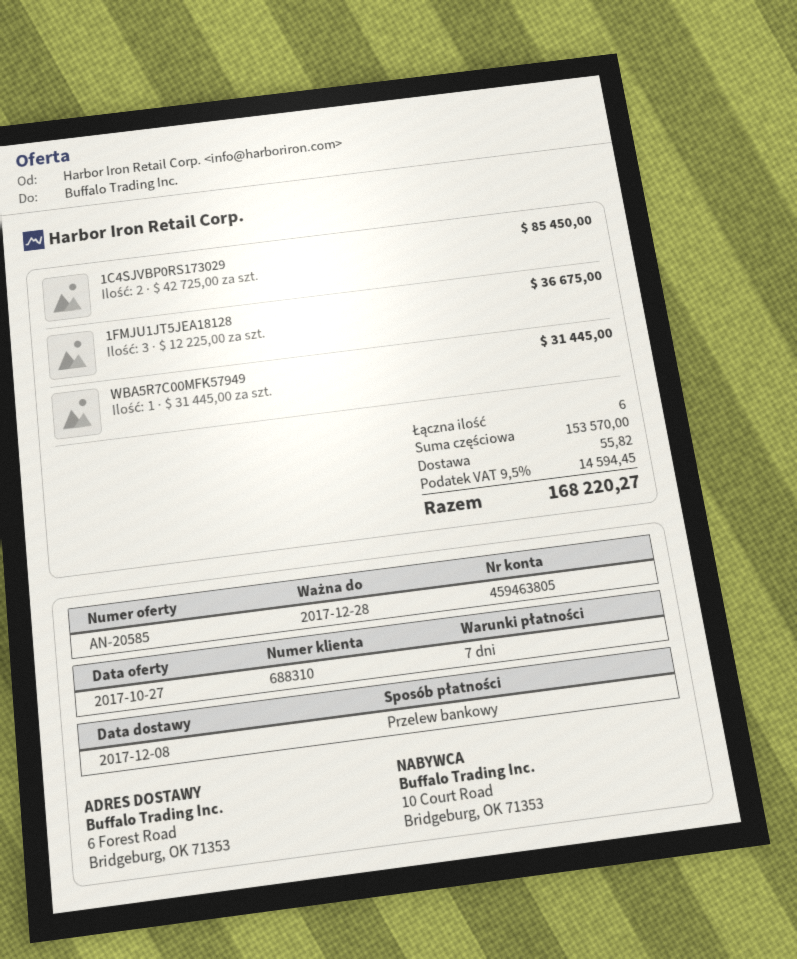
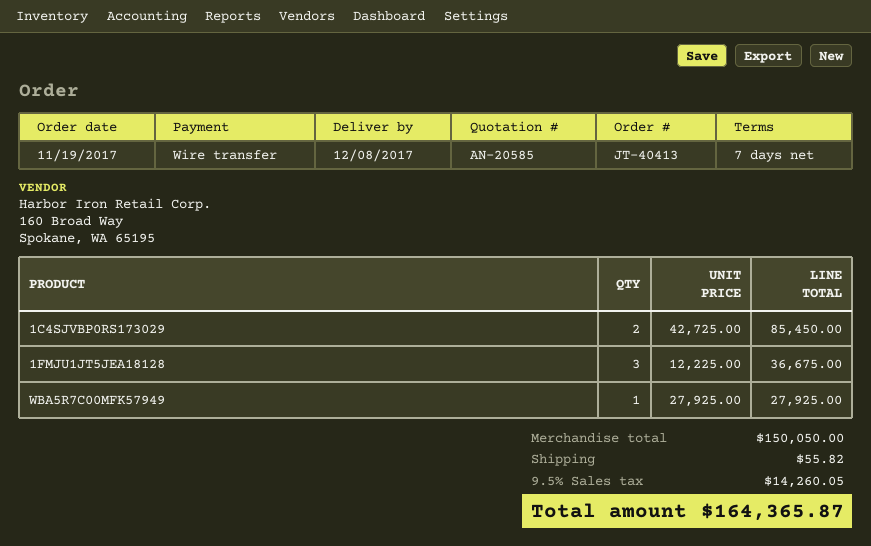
WBA5R7C00MFK57949: 1 x 31445.00 = 31445.00 -> 1 x 27925.00 = 27925.00
subtotal: 153570.00 -> 150050.00
tax: 9.5% = 14594.45 -> 9.5% = 14260.05
total: 168220.27 -> 164365.87

